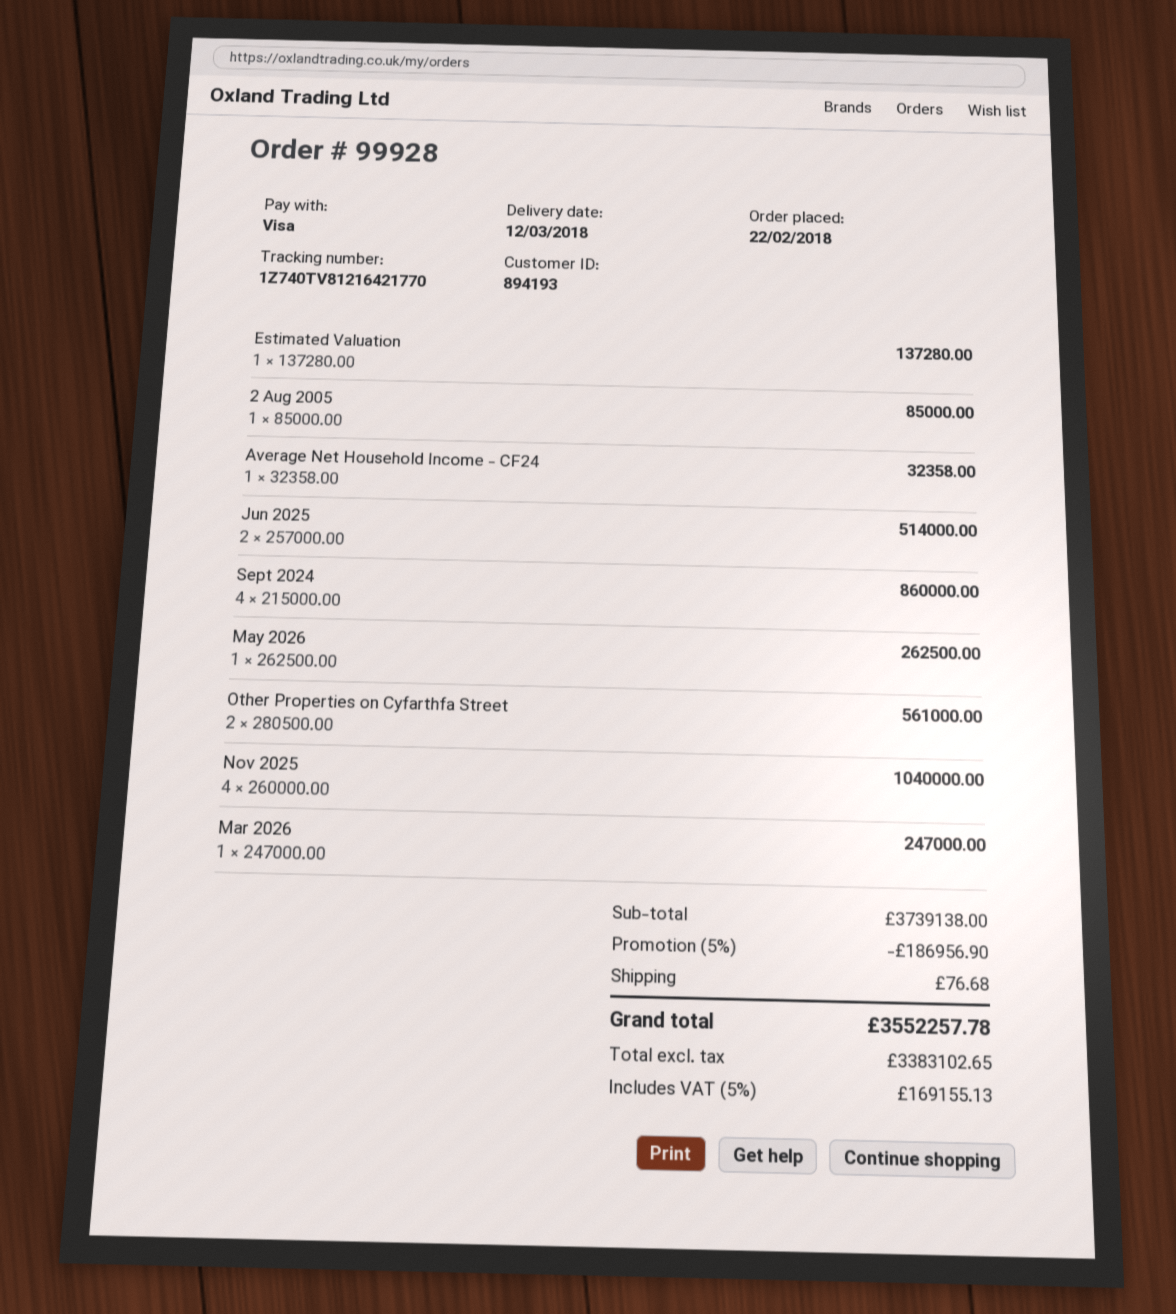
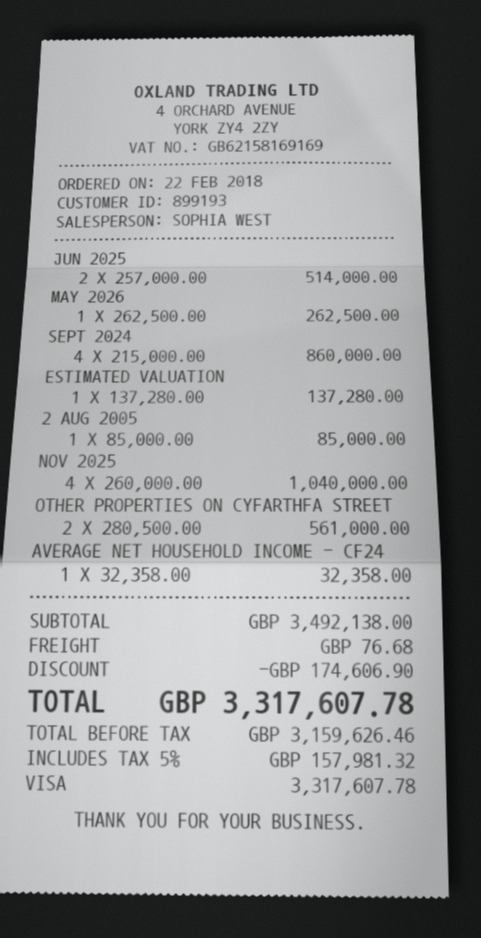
customer number: 894193 -> 899193
Mar 2026: 1 x 247000.00 = 247000.00 -> none
subtotal: 3739138.00 -> 3492138.00
discount: 186956.90 -> 174606.90
net: 3383102.65 -> 3159626.46
tax: 5% = 169155.13 -> 5% = 157981.32
total: 3552257.78 -> 3317607.78

